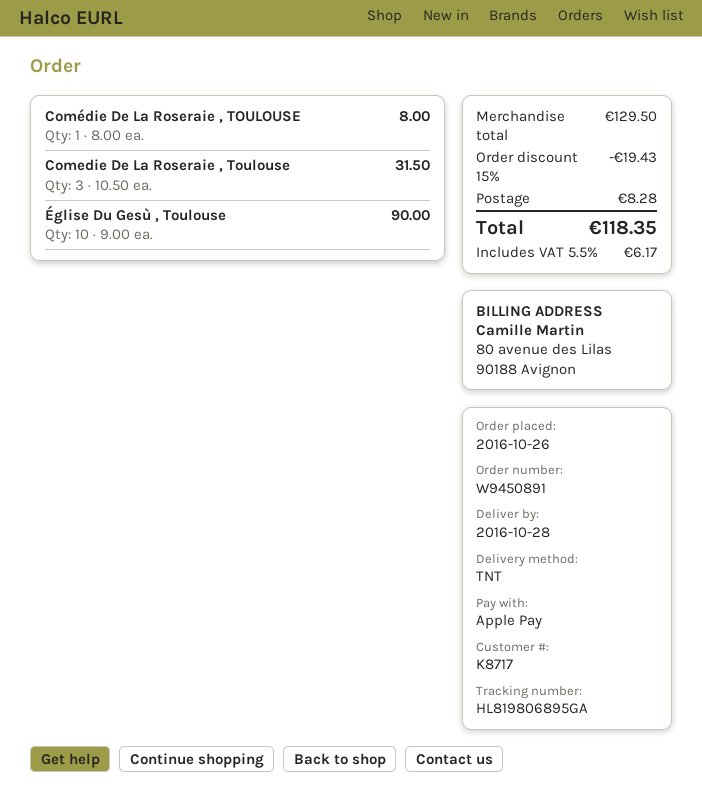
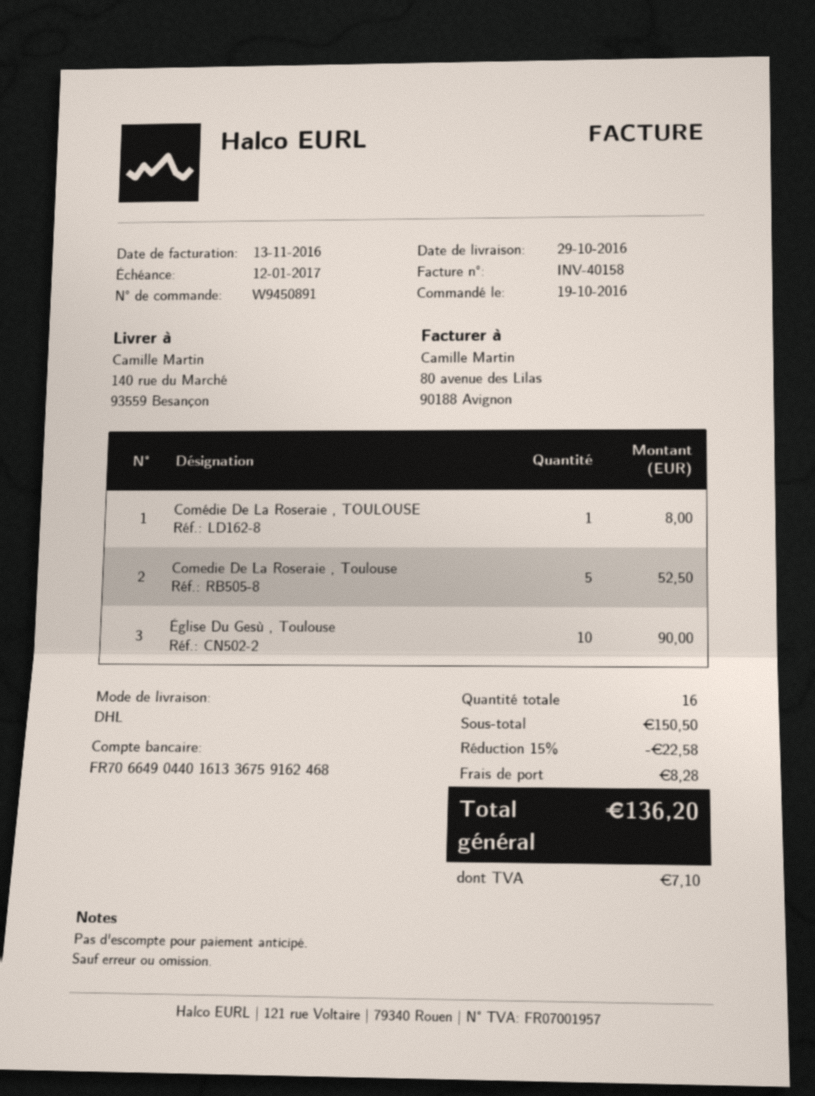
order date: 2016-10-26 -> 2016-10-19
delivery date: 2016-10-28 -> 2016-10-29
shipping method: TNT -> DHL
Comedie De La Roseraie , Toulouse: 3 for 31.50 -> 5 for 52.50
subtotal: 129.50 -> 150.50
discount: 15% = 19.43 -> 15% = 22.58
tax: 6.17 -> 7.10
total: 118.35 -> 136.20

